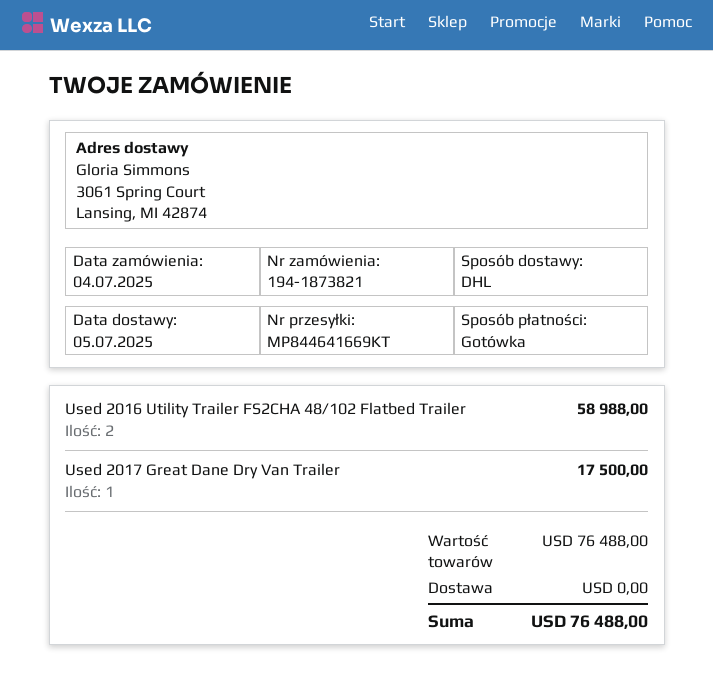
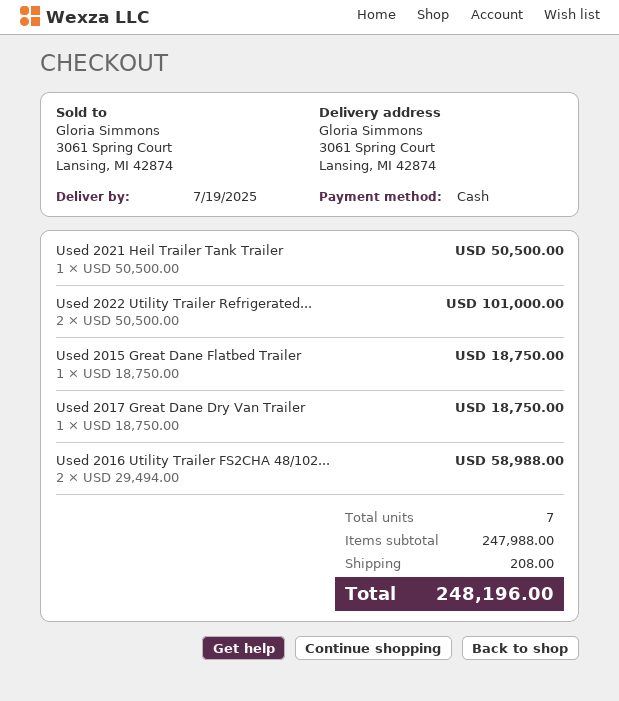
delivery date: 2025-07-05 -> 2025-07-19
Used 2017 Great Dane Dry Van Trailer: 1 for 17500.00 -> 1 for 18750.00
Used 2021 Heil Trailer Tank Trailer: none -> 1 for 50500.00
Used 2022 Utility Trailer Refrigerated...: none -> 2 for 101000.00
Used 2015 Great Dane Flatbed Trailer: none -> 1 for 18750.00
subtotal: 76488.00 -> 247988.00
shipping: 0.00 -> 208.00
total: 76488.00 -> 248196.00

